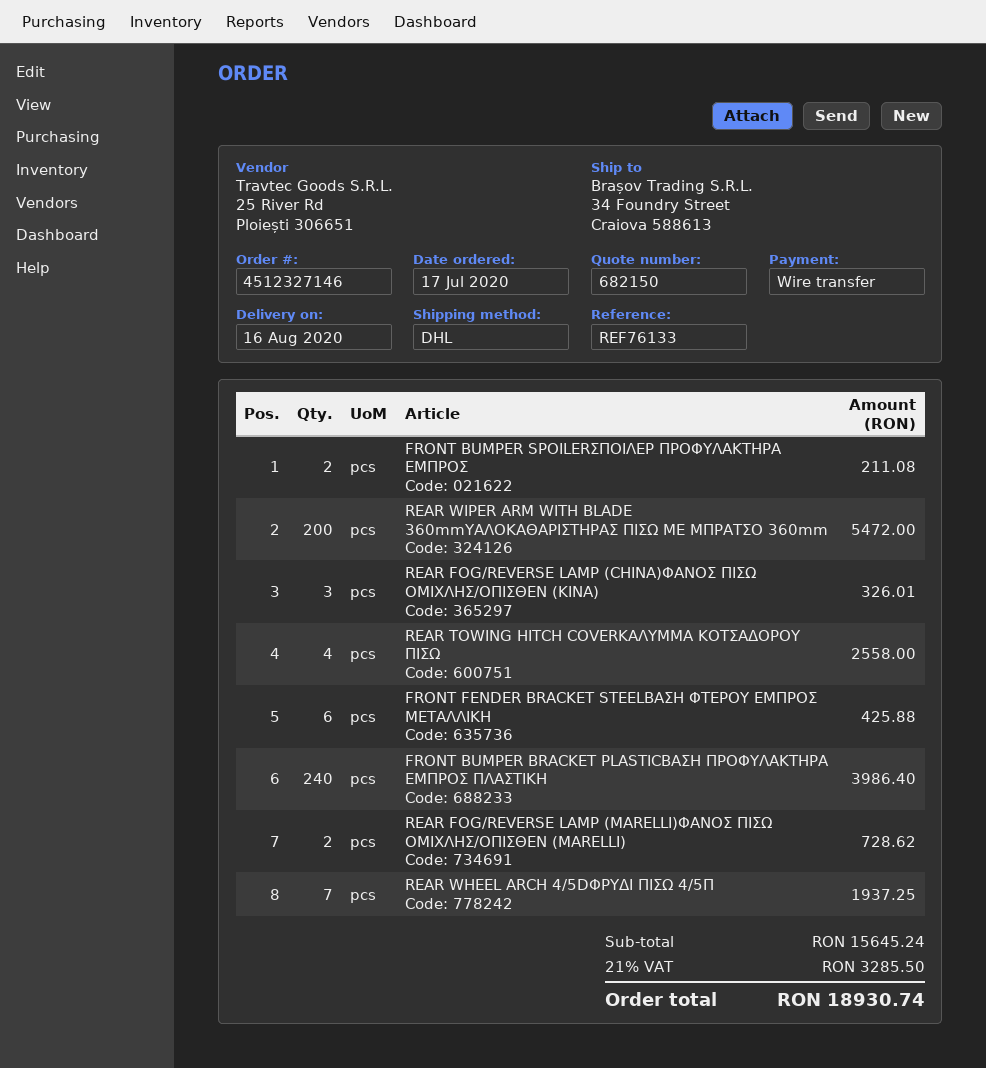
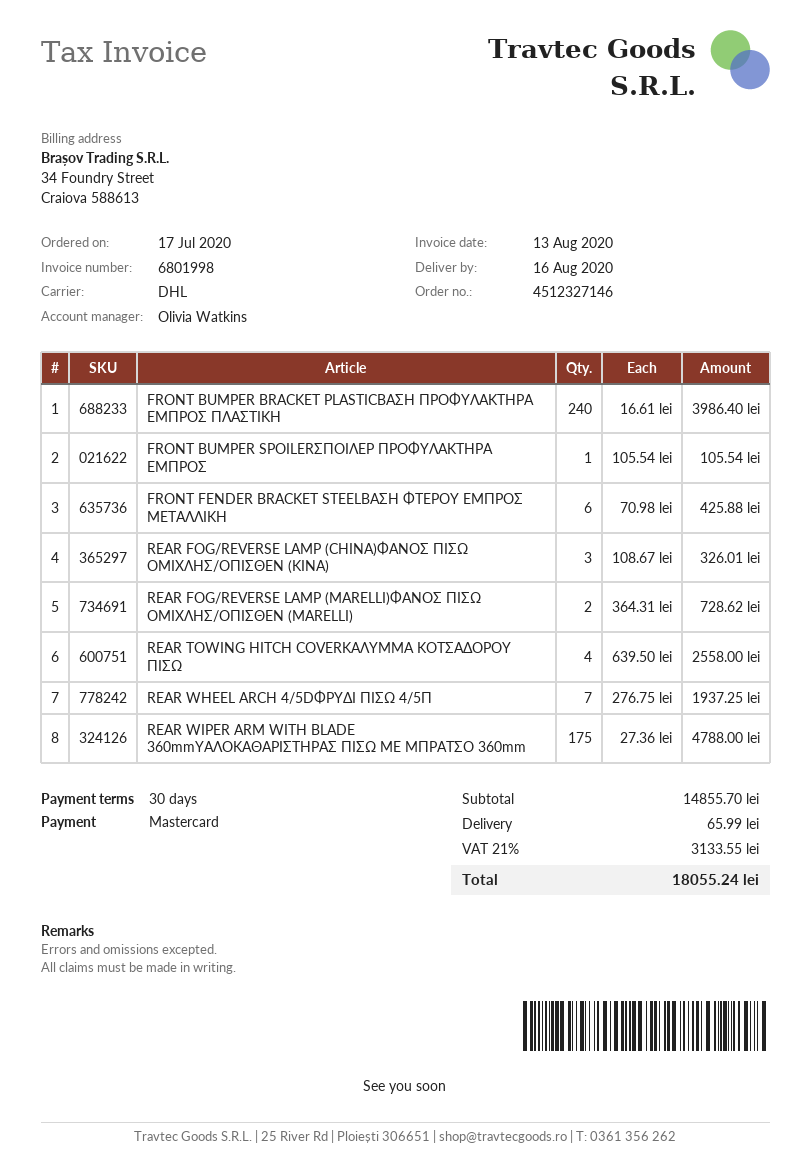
payment method: bank transfer -> Mastercard
FRONT BUMPER SPOILERΣΠΟΙΛΕΡ ΠΡΟΦΥΛΑΚΤΗΡΑ ΕΜΠΡΟΣ: 2 for 211.08 -> 1 for 105.54
REAR WIPER ARM WITH BLADE 360mmΥΑΛΟΚΑΘΑΡΙΣΤΗΡΑΣ ΠΙΣΩ ΜΕ ΜΠΡΑΤΣΟ 360mm: 200 for 5472.00 -> 175 for 4788.00
subtotal: 15645.24 -> 14855.70
shipping: none -> 65.99
tax: 21% = 3285.50 -> 21% = 3133.55
total: 18930.74 -> 18055.24

